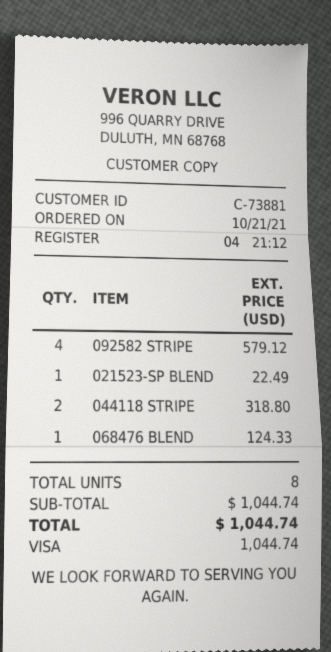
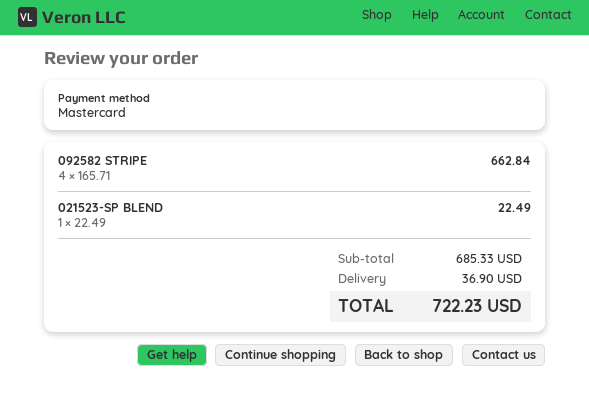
payment method: Visa -> Mastercard
092582 STRIPE: 4 for 579.12 -> 4 for 662.84
044118 STRIPE: 2 for 318.80 -> none
068476 BLEND: 1 for 124.33 -> none
subtotal: 1044.74 -> 685.33
shipping: none -> 36.90
total: 1044.74 -> 722.23

